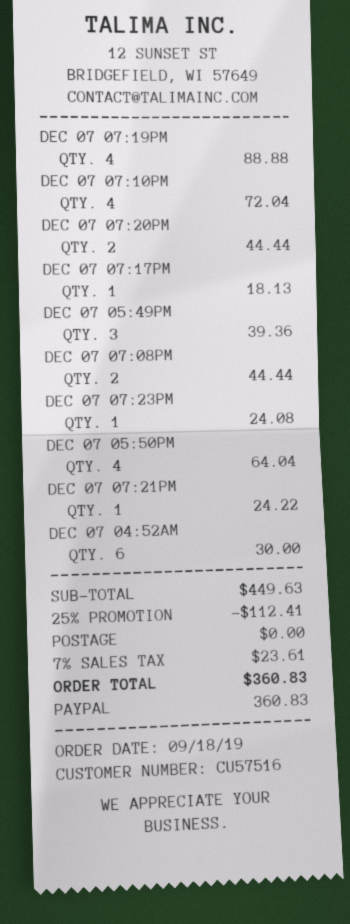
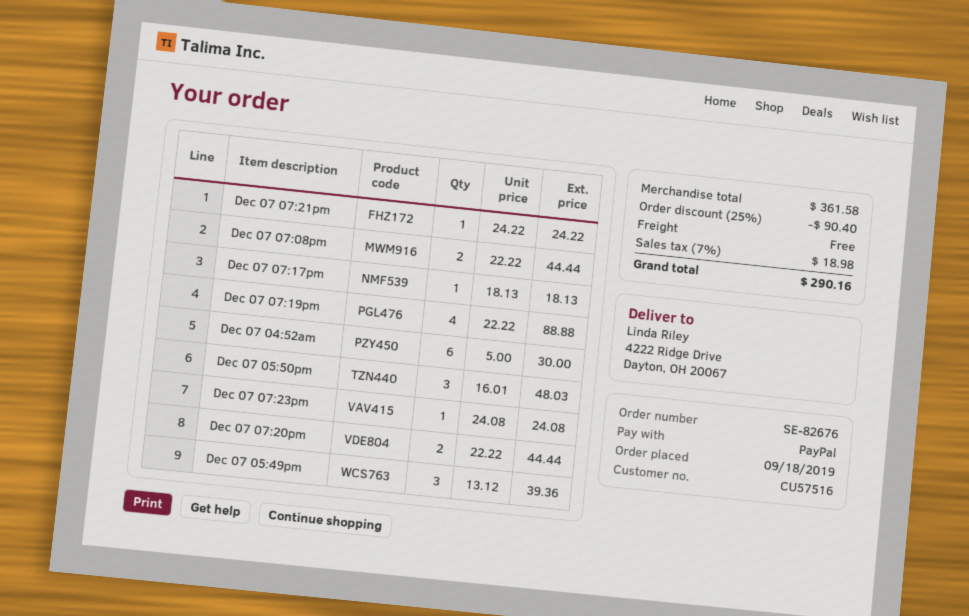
DEC 07 07:10PM: 4 for 72.04 -> none
DEC 07 05:50PM: 4 for 64.04 -> 3 for 48.03
subtotal: 449.63 -> 361.58
discount: 25% = 112.41 -> 25% = 90.40
tax: 7% = 23.61 -> 7% = 18.98
total: 360.83 -> 290.16

